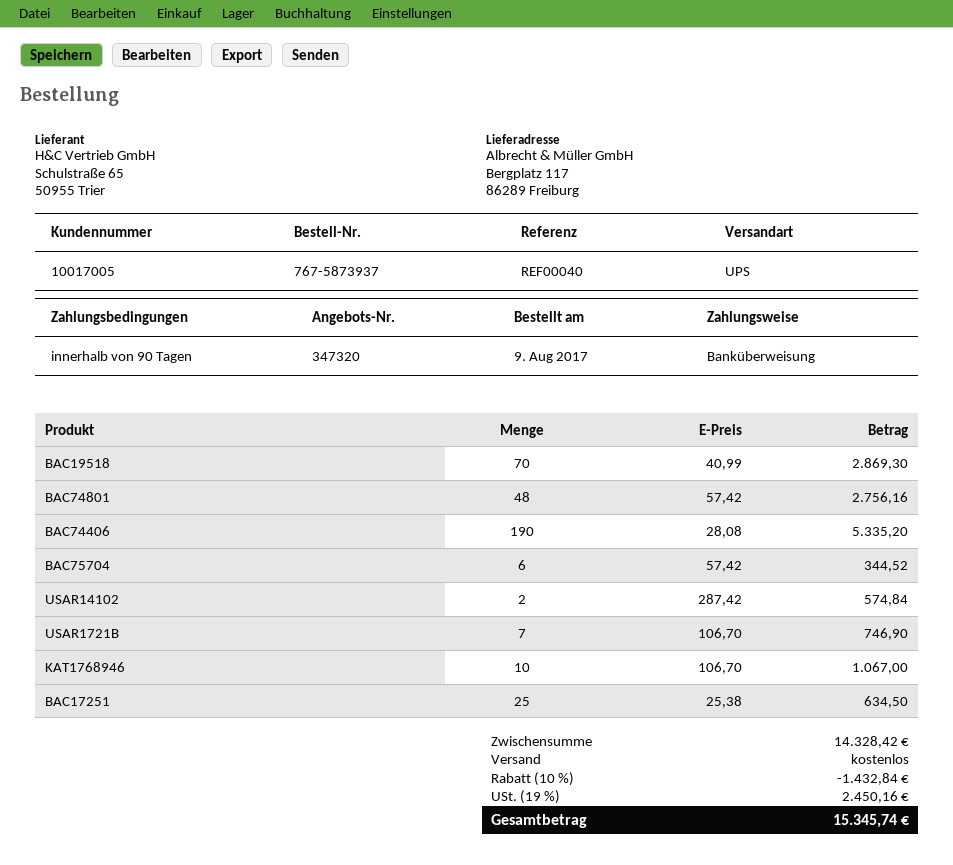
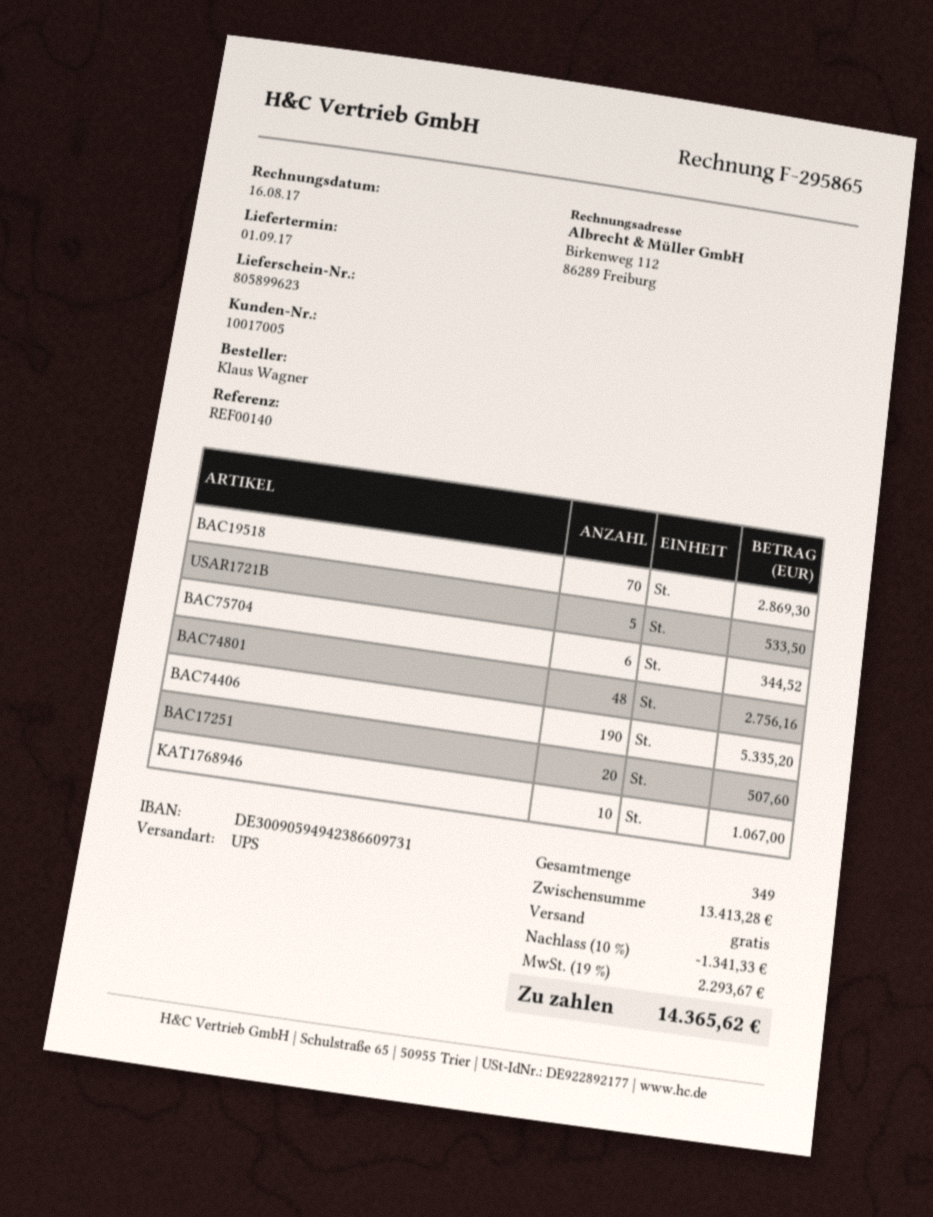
reference: REF00040 -> REF00140
USAR14102: 2 for 574.84 -> none
USAR1721B: 7 for 746.90 -> 5 for 533.50
BAC17251: 25 for 634.50 -> 20 for 507.60
subtotal: 14328.42 -> 13413.28
discount: 10% = 1432.84 -> 10% = 1341.33
tax: 19% = 2450.16 -> 19% = 2293.67
total: 15345.74 -> 14365.62

